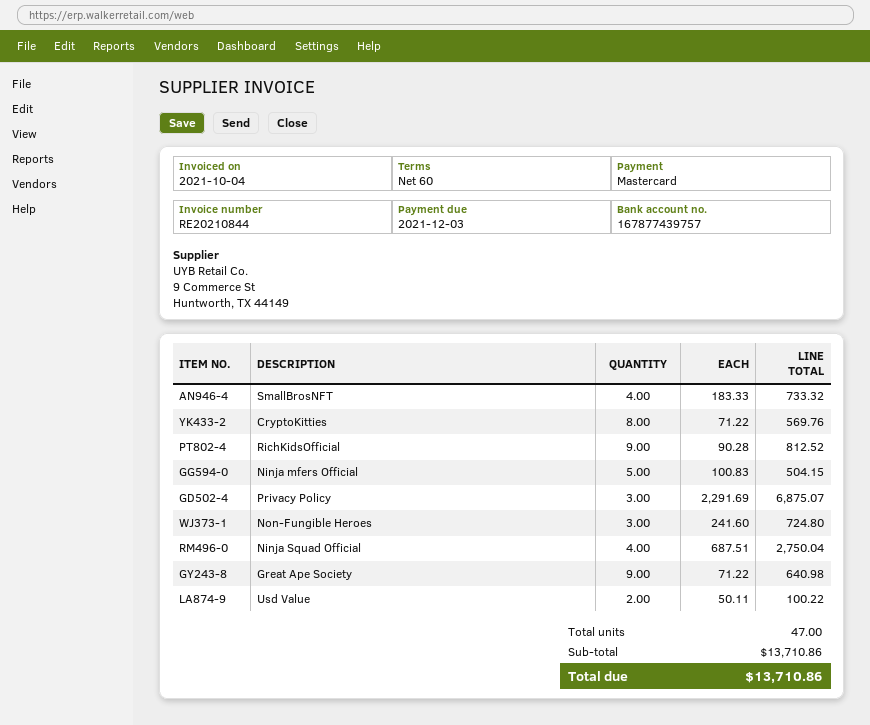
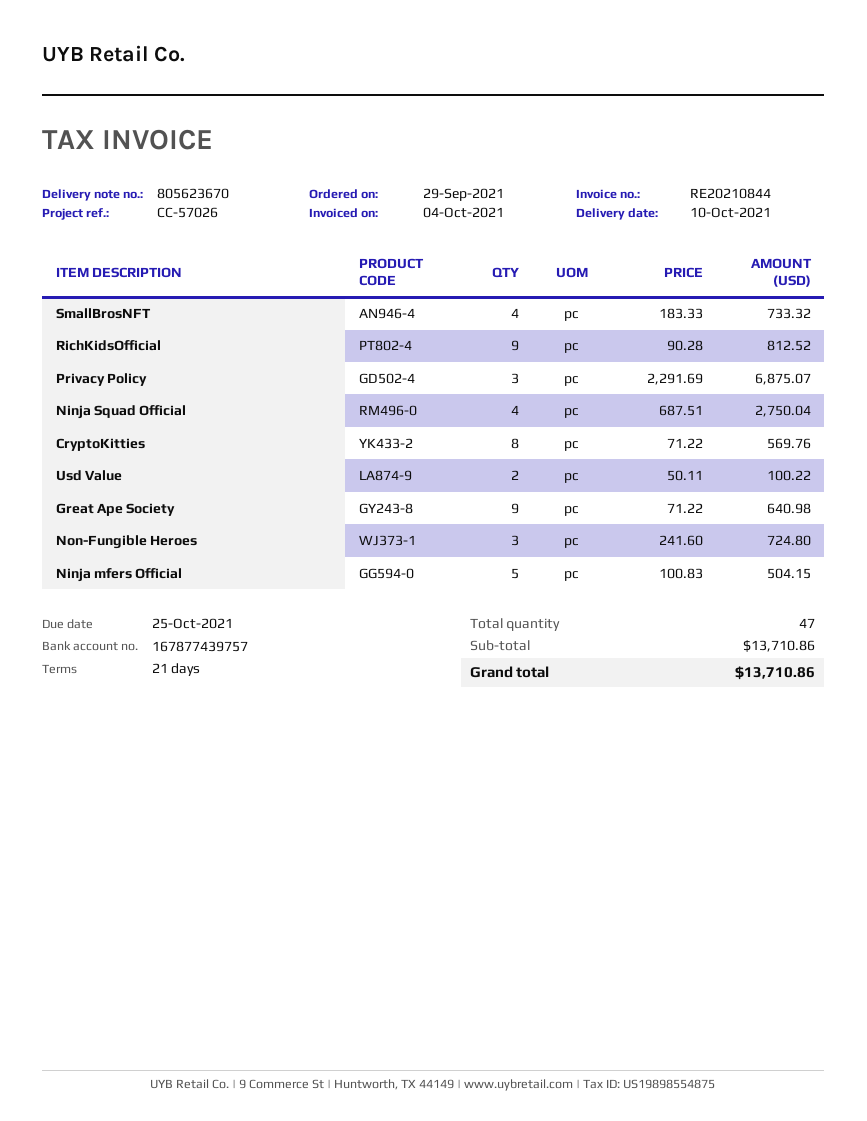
payment terms: 60 days -> 21 days
due date: 2021-12-03 -> 2021-10-25

